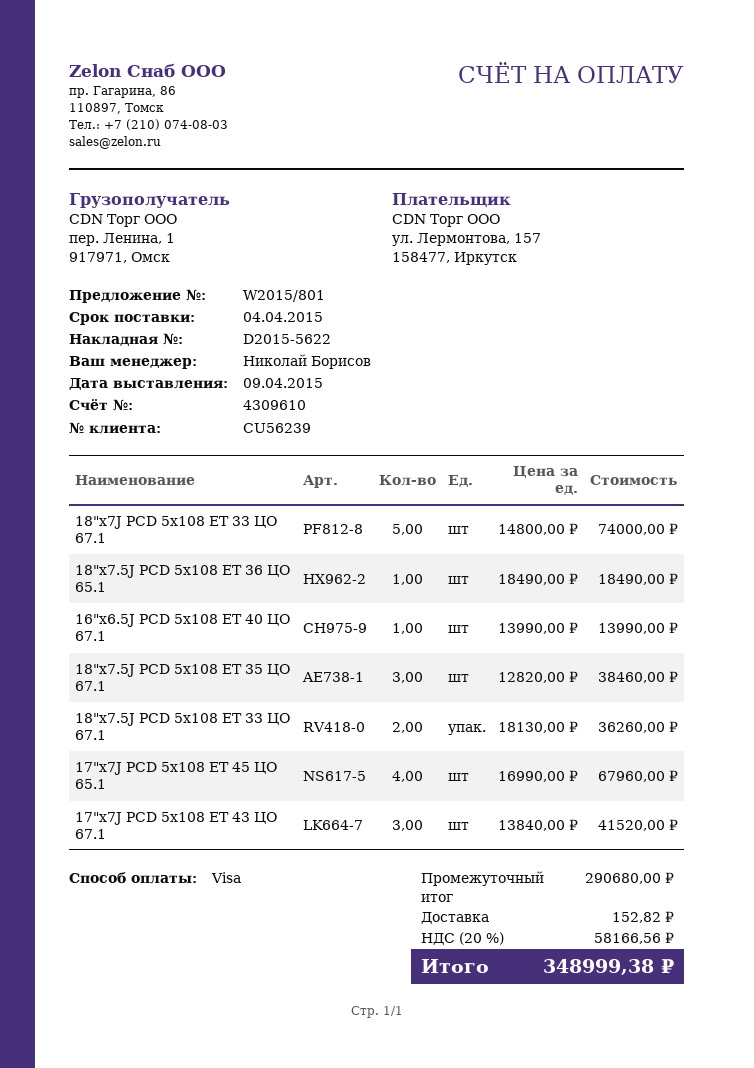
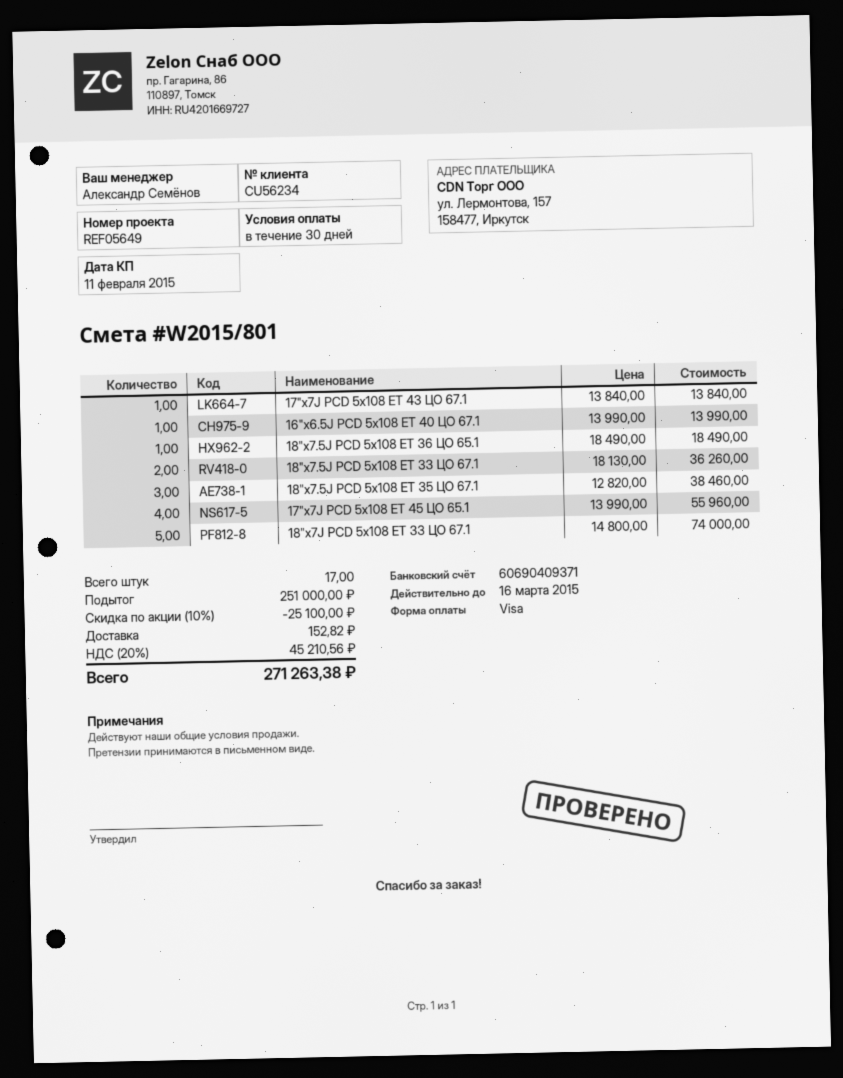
customer number: CU56239 -> CU56234
sales rep: Николай Борисов -> Александр Семёнов
17"x7J PCD 5x108 ЕТ 45 ЦО 65.1: 4 x 16990.00 = 67960.00 -> 4 x 13990.00 = 55960.00
17"x7J PCD 5x108 ЕТ 43 ЦО 67.1: 3 x 13840.00 = 41520.00 -> 1 x 13840.00 = 13840.00
subtotal: 290680.00 -> 251000.00
discount: none -> 10% = 25100.00
tax: 20% = 58166.56 -> 20% = 45210.56
total: 348999.38 -> 271263.38

